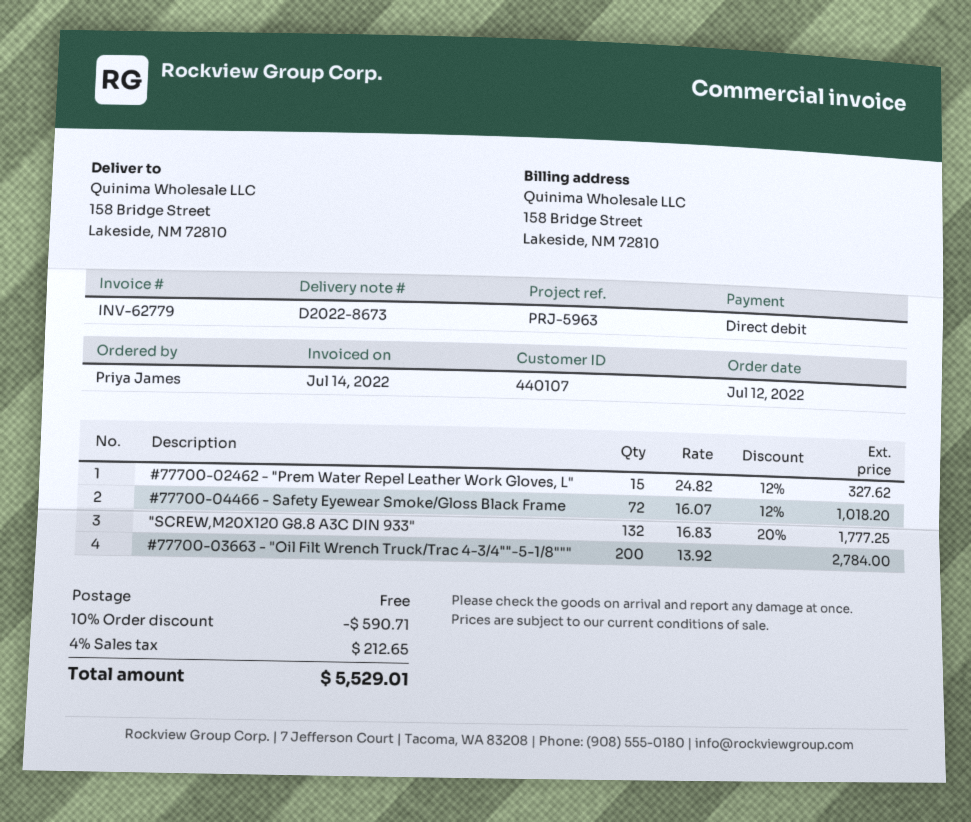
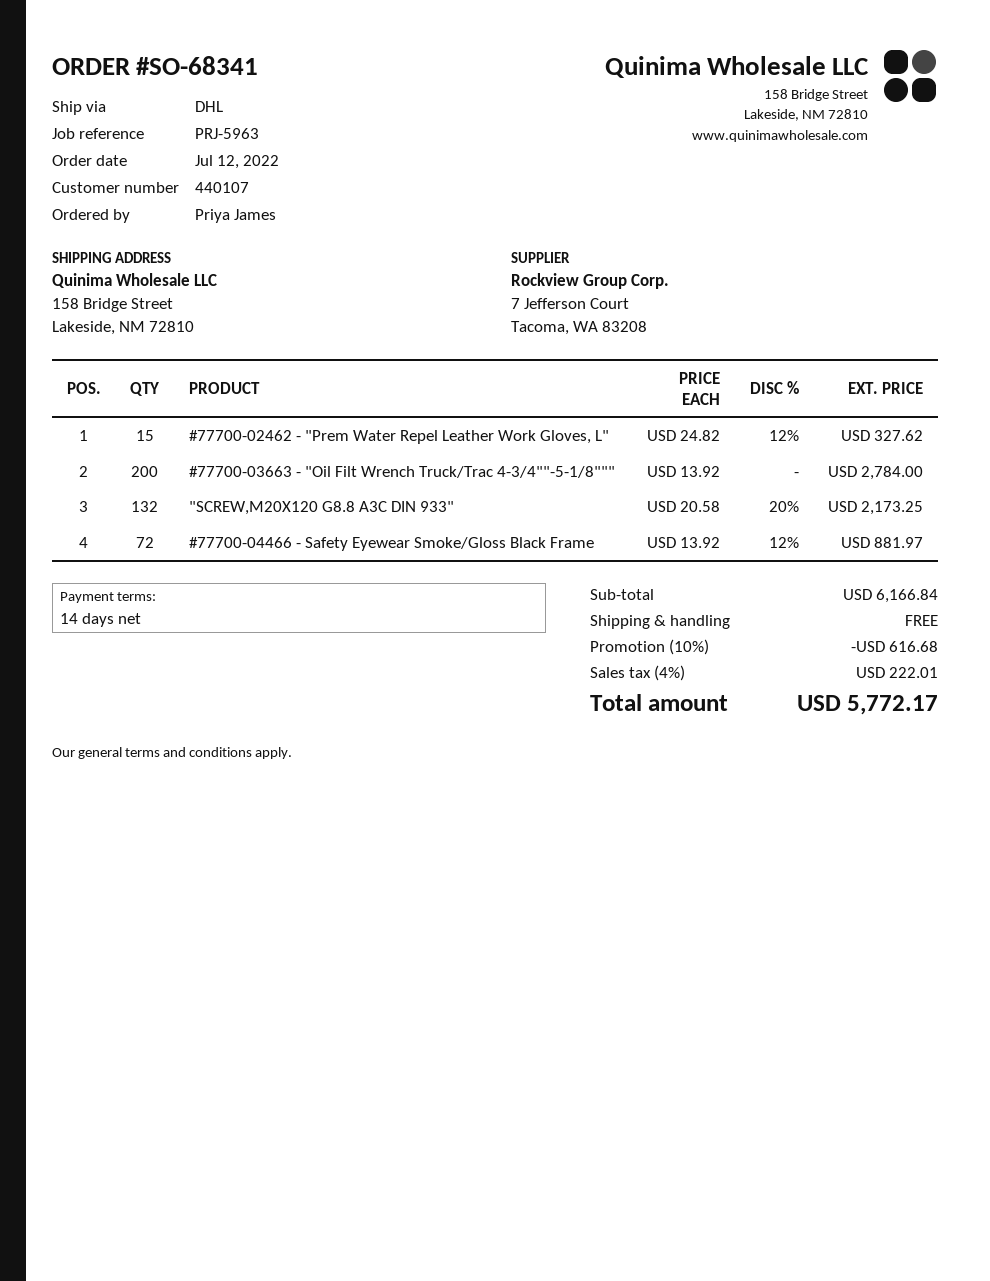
#77700-04466 - Safety Eyewear Smoke/Gloss Black Frame: 72 x 16.07 - 12% = 1018.20 -> 72 x 13.92 - 12% = 881.97
"SCREW,M20X120 G8.8 A3C DIN 933": 132 x 16.83 - 20% = 1777.25 -> 132 x 20.58 - 20% = 2173.25
discount: 10% = 590.71 -> 10% = 616.68
tax: 4% = 212.65 -> 4% = 222.01
total: 5529.01 -> 5772.17

